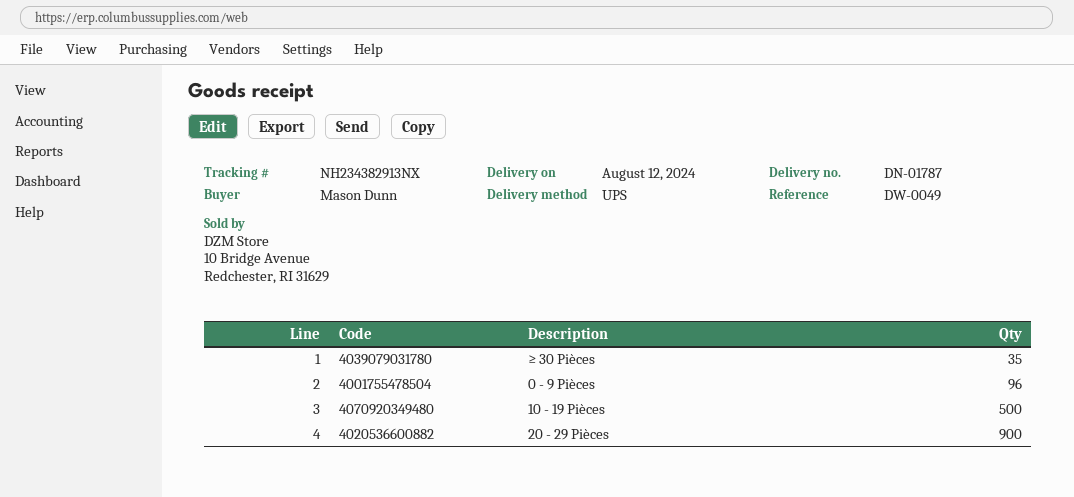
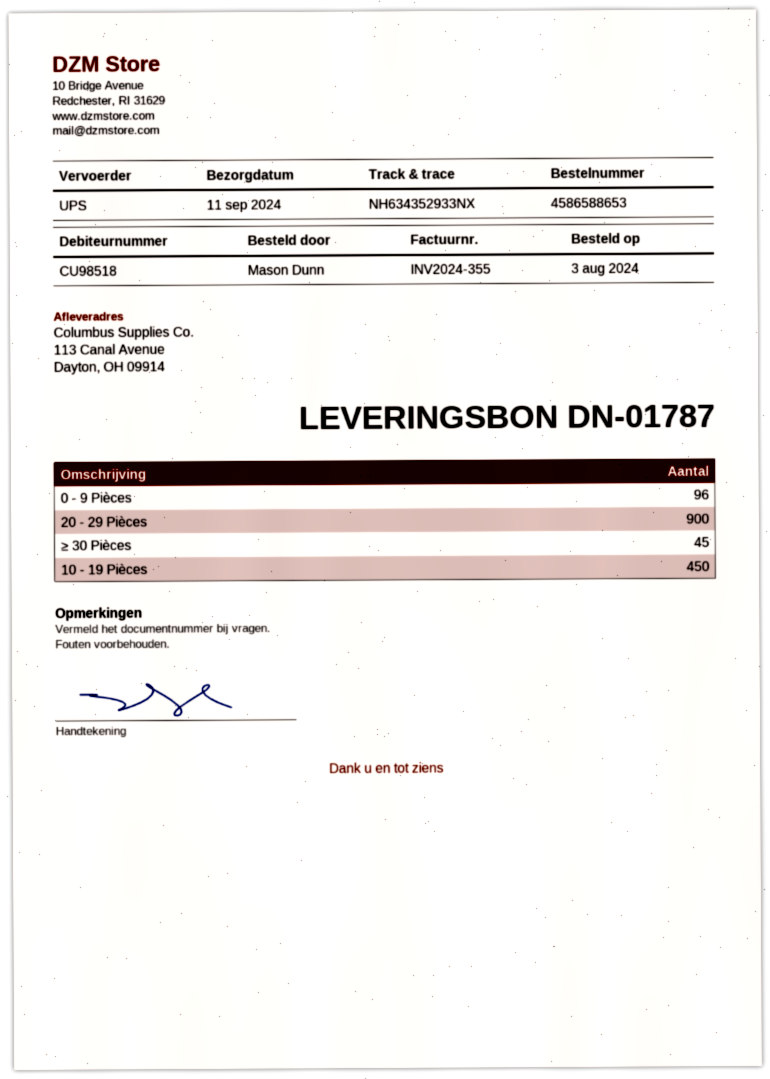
delivery date: 2024-08-12 -> 2024-09-11
tracking number: NH234382913NX -> NH634352933NX
≥ 30 Pièces: 35 -> 45
10 - 19 Pièces: 500 -> 450

